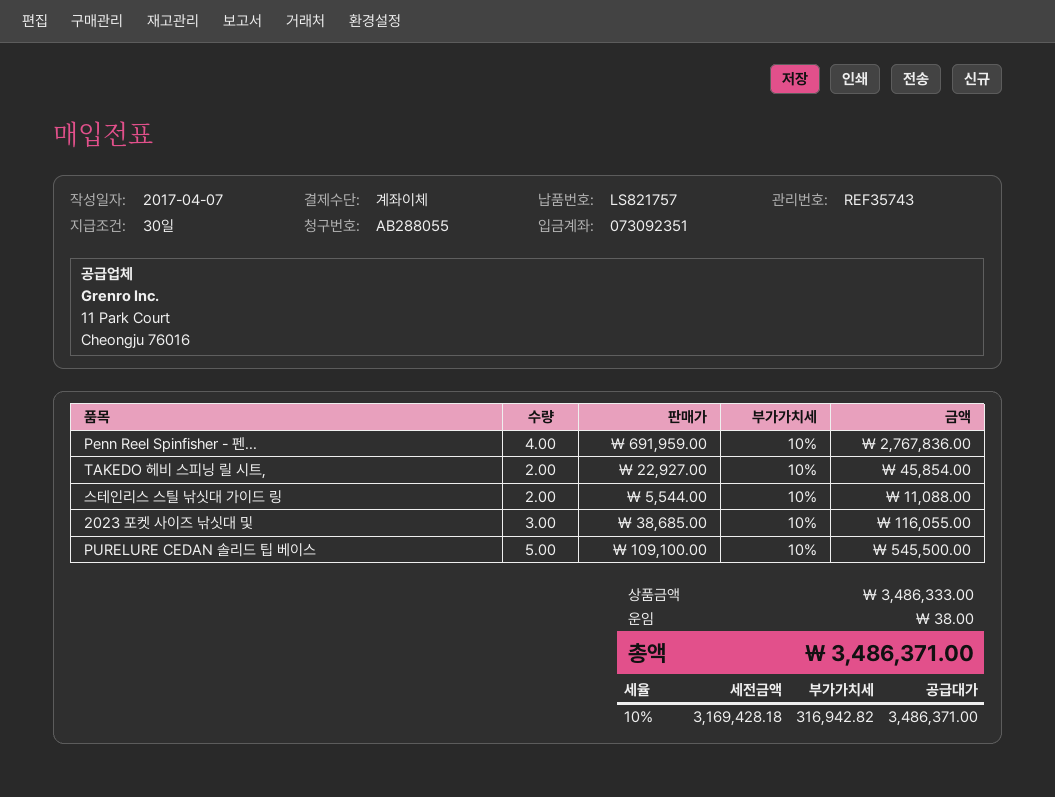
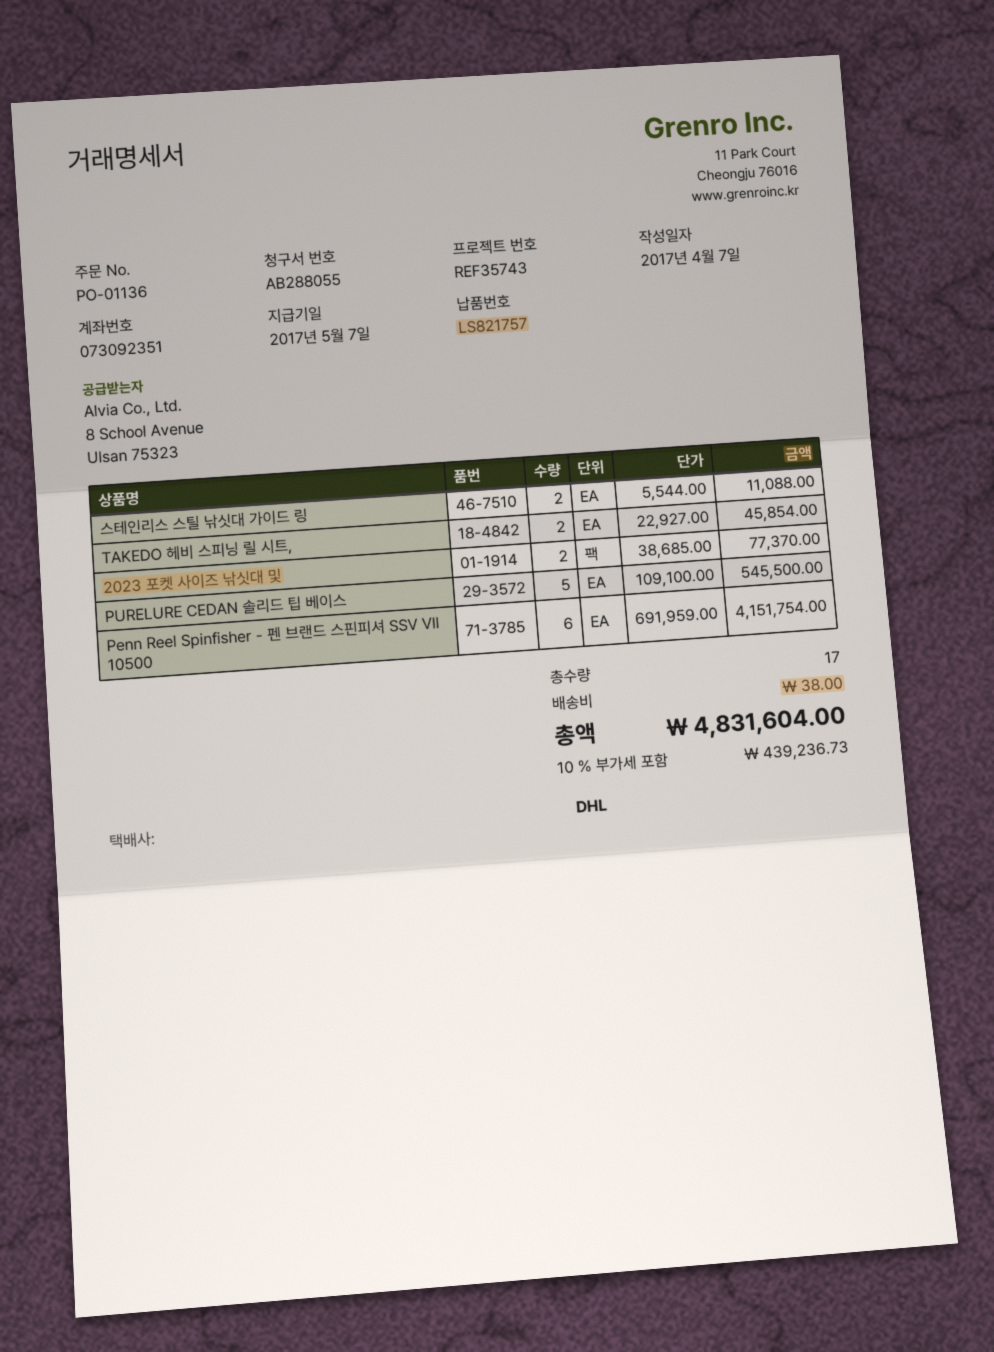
Penn Reel Spinfisher - 펜...: 4 x 691959.00 = 2767836.00 -> 6 x 691959.00 = 4151754.00
2023 포켓 사이즈 낚싯대 및: 3 x 38685.00 = 116055.00 -> 2 x 38685.00 = 77370.00
tax: 10% = 316942.82 -> 10% = 439236.73
total: 3486371.00 -> 4831604.00

